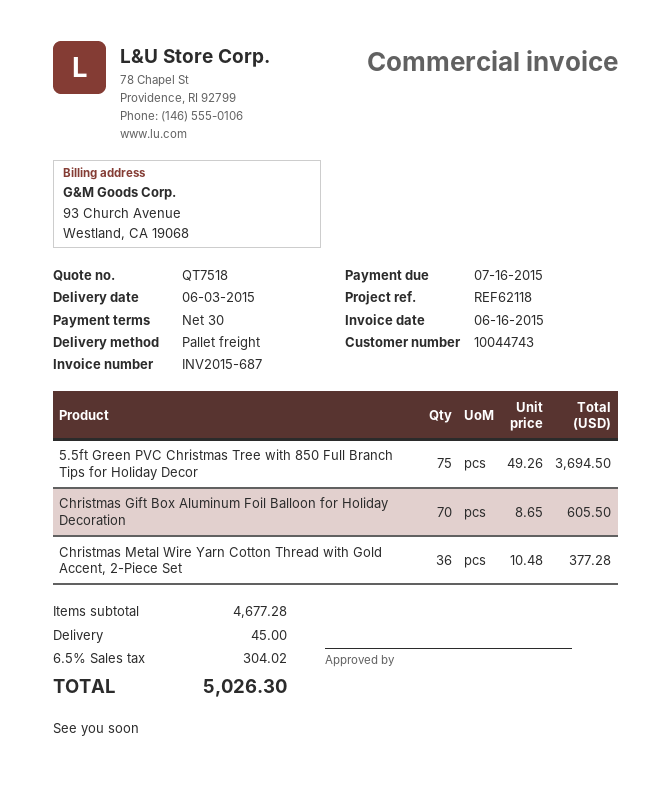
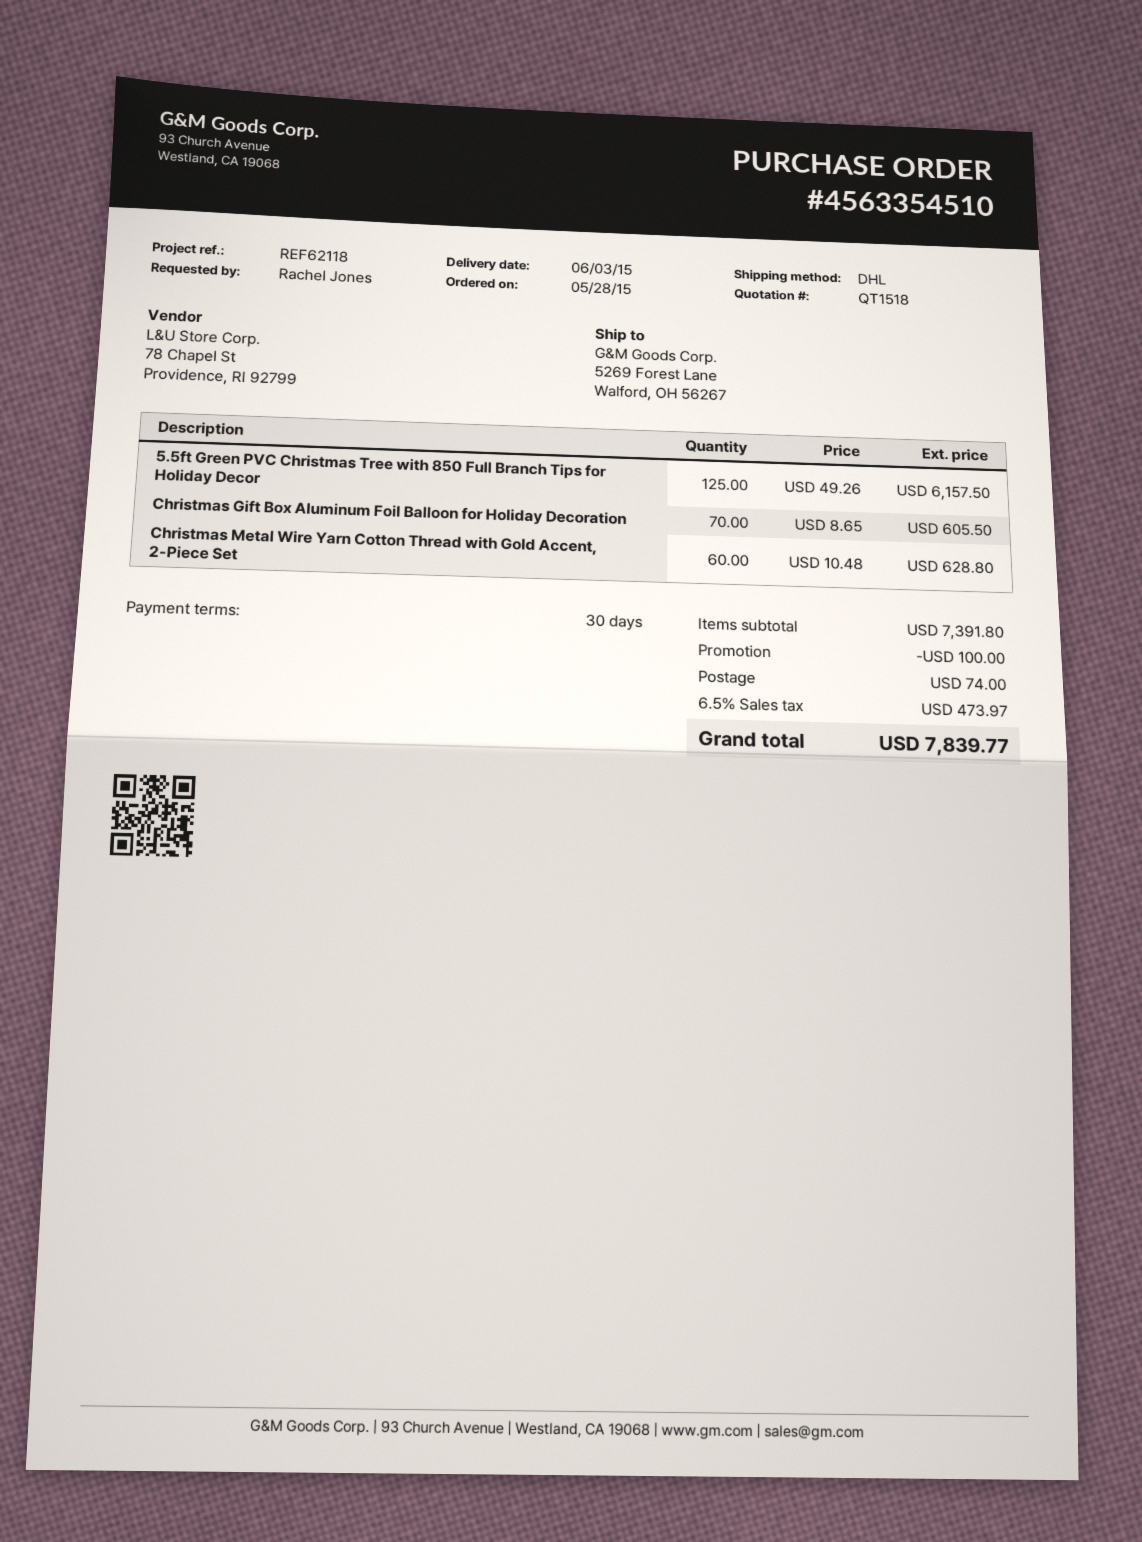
quote number: QT7518 -> QT1518
shipping method: pallet freight -> DHL
5.5ft Green PVC Christmas Tree with 850 Full Branch Tips for Holiday Decor: 75 x 49.26 = 3694.50 -> 125 x 49.26 = 6157.50
Christmas Metal Wire Yarn Cotton Thread with Gold Accent, 2-Piece Set: 36 x 10.48 = 377.28 -> 60 x 10.48 = 628.80
subtotal: 4677.28 -> 7391.80
discount: none -> 100.00
shipping: 45.00 -> 74.00
tax: 6.5% = 304.02 -> 6.5% = 473.97
total: 5026.30 -> 7839.77

